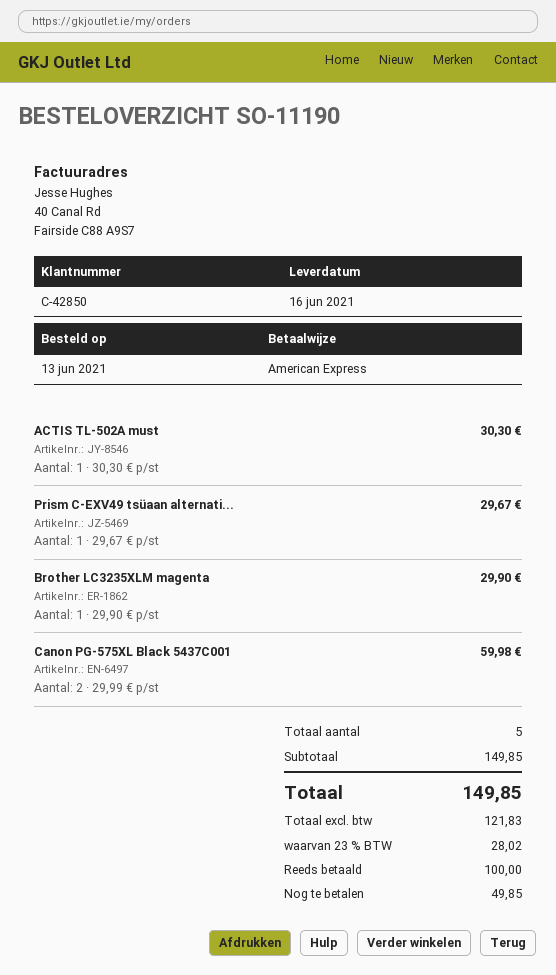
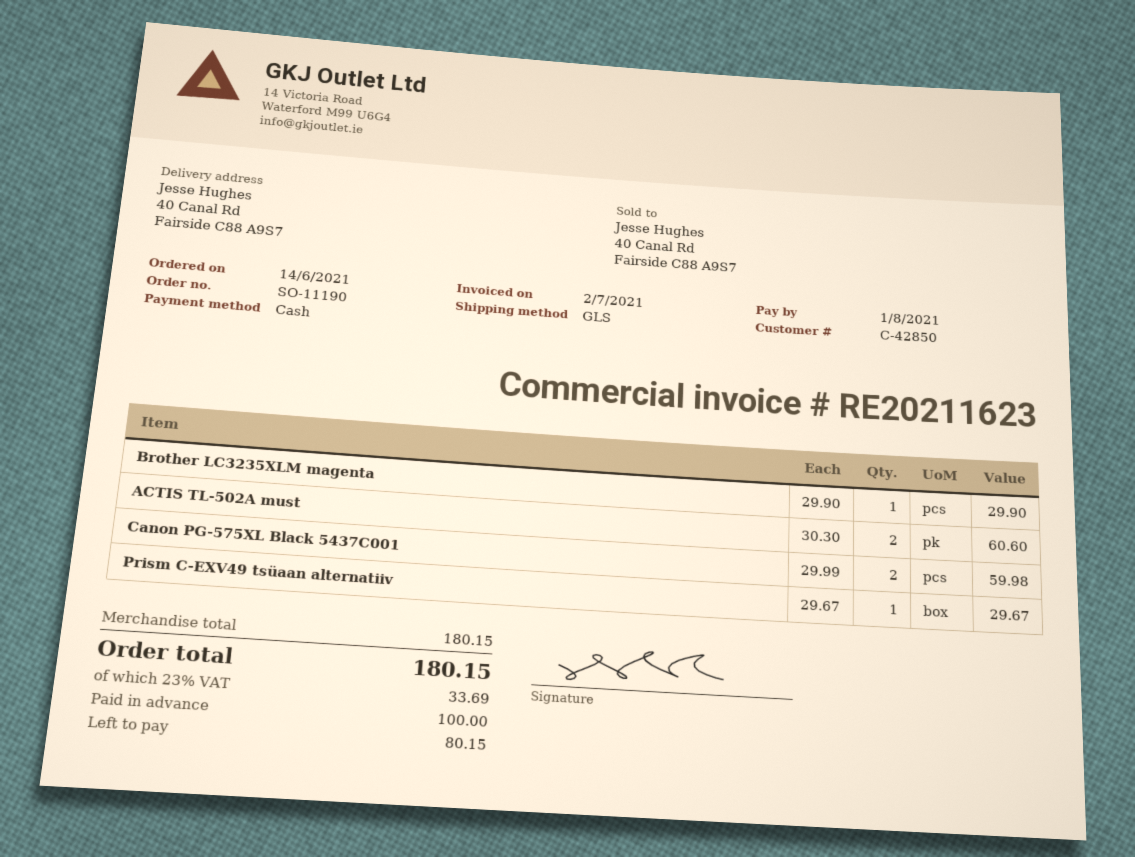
order date: 2021-06-13 -> 2021-06-14
payment method: American Express -> cash
ACTIS TL-502A must: 1 x 30.30 = 30.30 -> 2 x 30.30 = 60.60
subtotal: 149.85 -> 180.15
tax: 23% = 28.02 -> 23% = 33.69
total: 149.85 -> 180.15
balance: 49.85 -> 80.15

